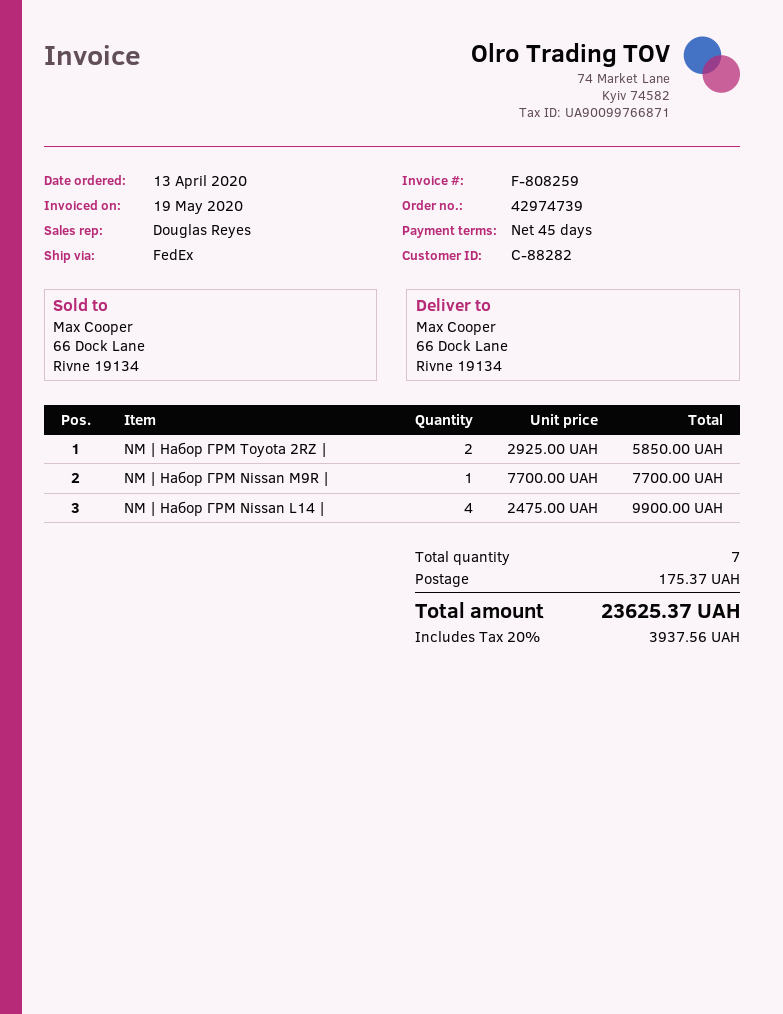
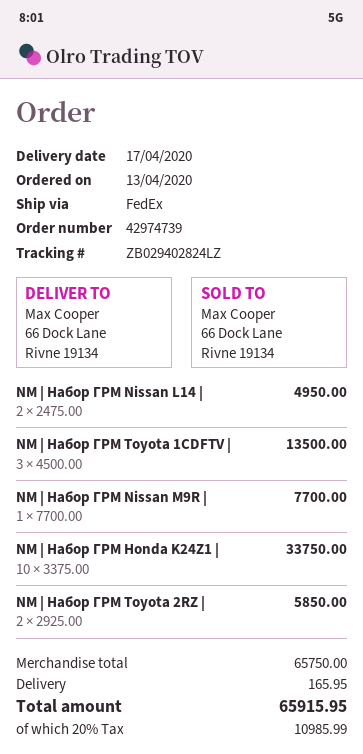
NM | Набор ГРМ Nissan L14 |: 4 x 2475.00 = 9900.00 -> 2 x 2475.00 = 4950.00
NM | Набор ГРМ Toyota 1CDFTV |: none -> 3 x 4500.00 = 13500.00
NM | Набор ГРМ Honda K24Z1 |: none -> 10 x 3375.00 = 33750.00
shipping: 175.37 -> 165.95
tax: 20% = 3937.56 -> 20% = 10985.99
total: 23625.37 -> 65915.95

